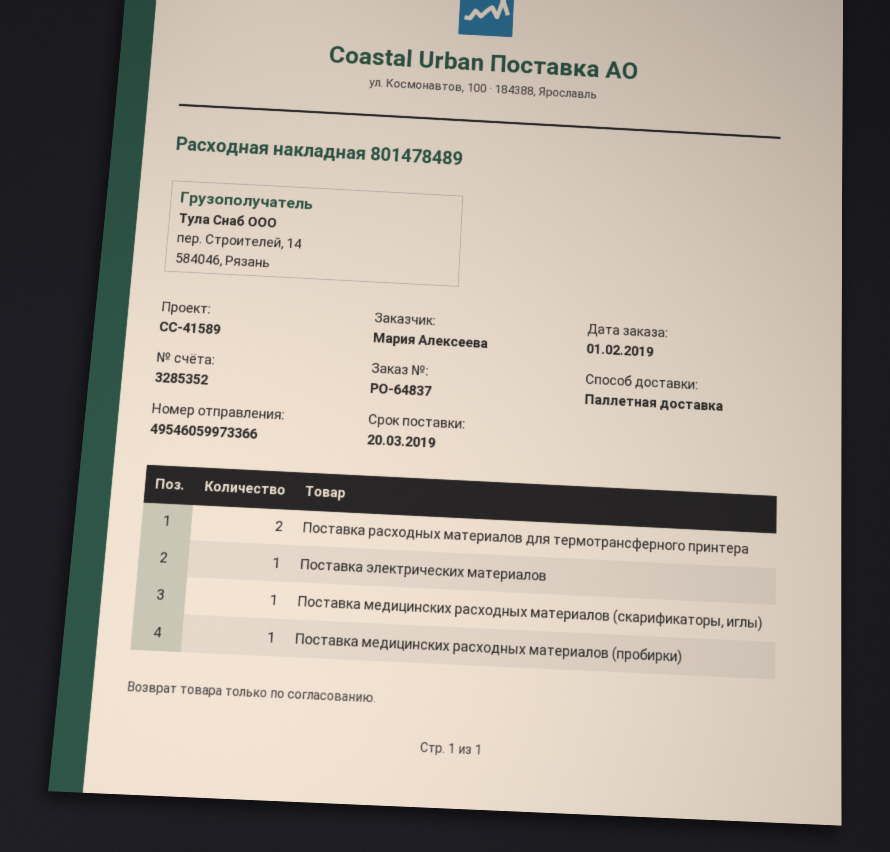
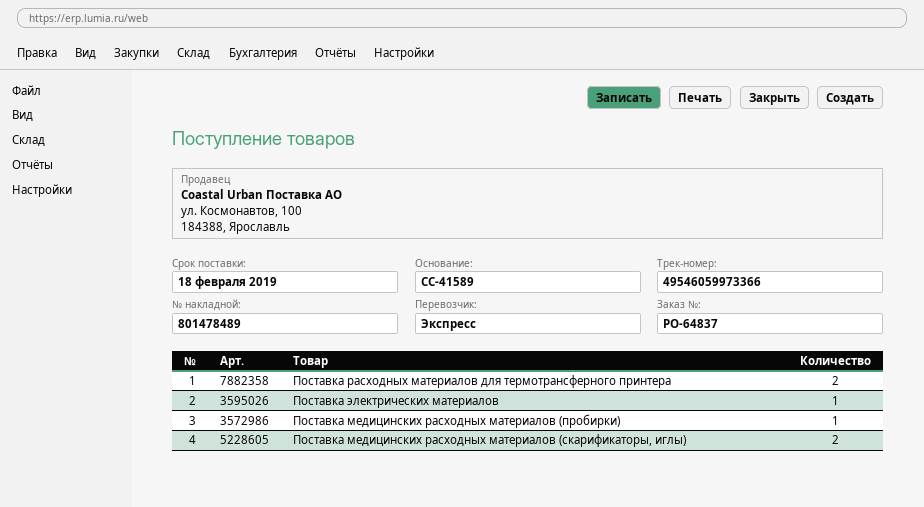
delivery date: 2019-03-20 -> 2019-02-18
shipping method: pallet freight -> express
Поставка медицинских расходных материалов (скарификаторы, иглы): 1 -> 2

